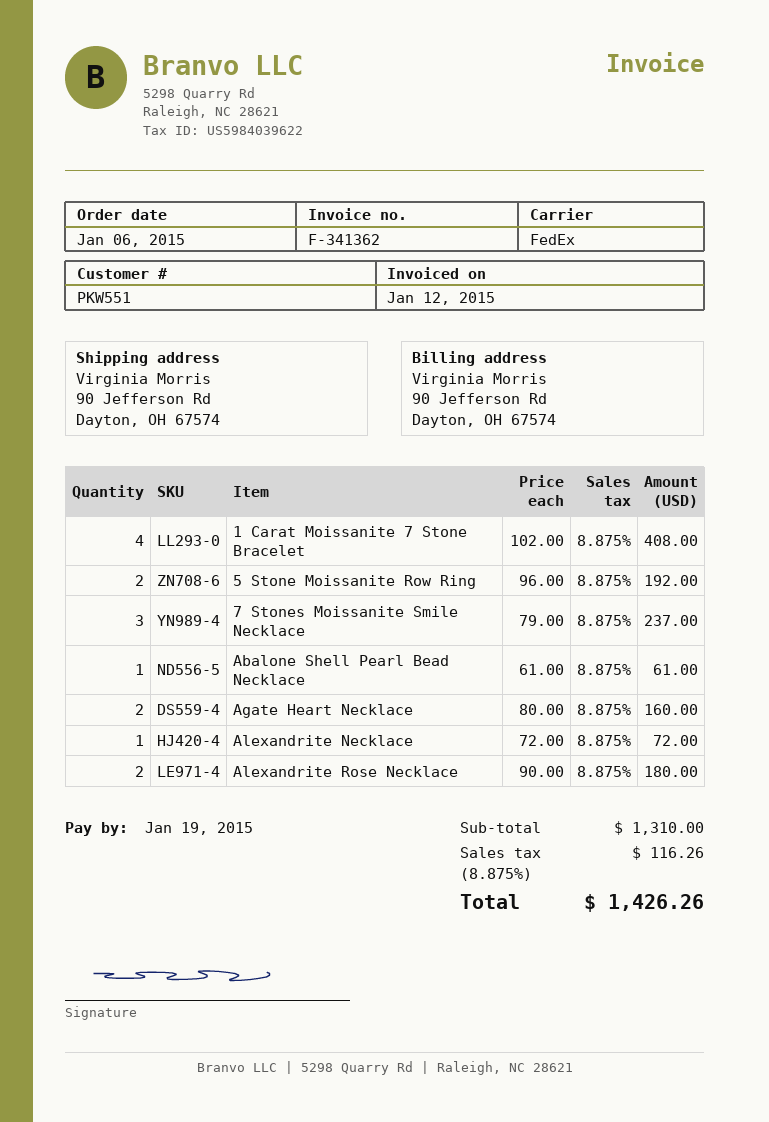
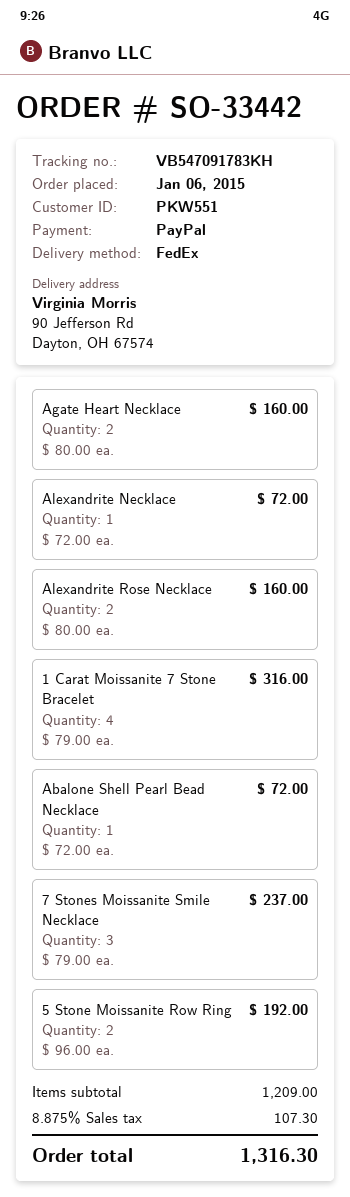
1 Carat Moissanite 7 Stone Bracelet: 4 x 102.00 = 408.00 -> 4 x 79.00 = 316.00
Abalone Shell Pearl Bead Necklace: 1 x 61.00 = 61.00 -> 1 x 72.00 = 72.00
Alexandrite Rose Necklace: 2 x 90.00 = 180.00 -> 2 x 80.00 = 160.00
subtotal: 1310.00 -> 1209.00
tax: 8.875% = 116.26 -> 8.875% = 107.30
total: 1426.26 -> 1316.30

